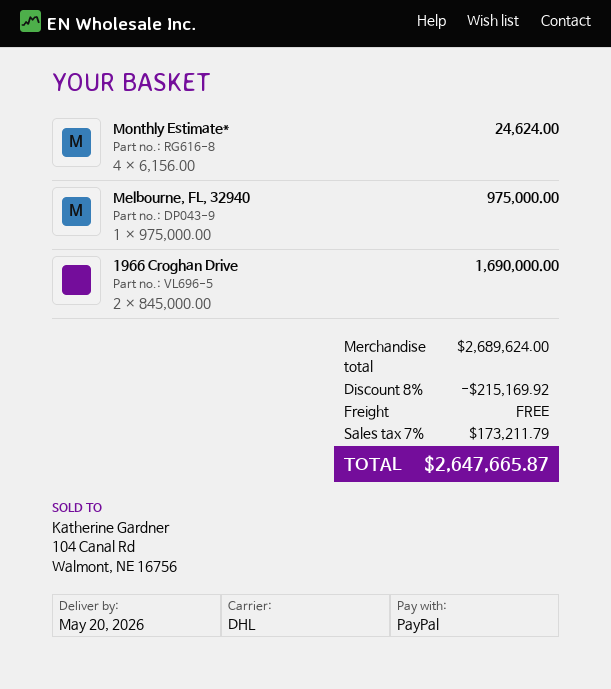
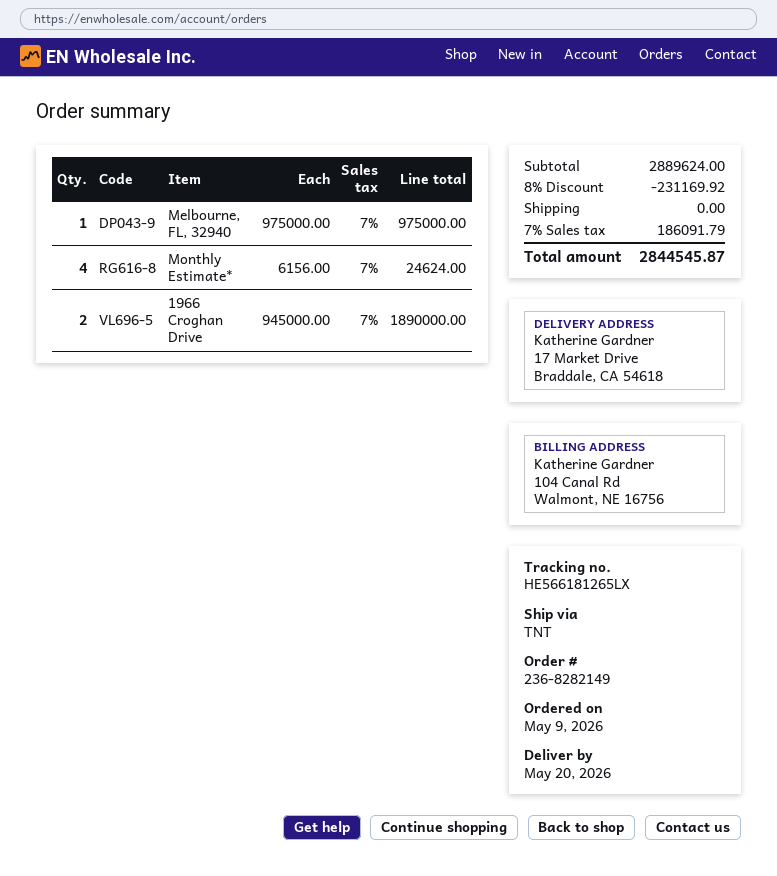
shipping method: DHL -> TNT
1966 Croghan Drive: 2 x 845000.00 = 1690000.00 -> 2 x 945000.00 = 1890000.00
subtotal: 2689624.00 -> 2889624.00
discount: 8% = 215169.92 -> 8% = 231169.92
tax: 7% = 173211.79 -> 7% = 186091.79
total: 2647665.87 -> 2844545.87

